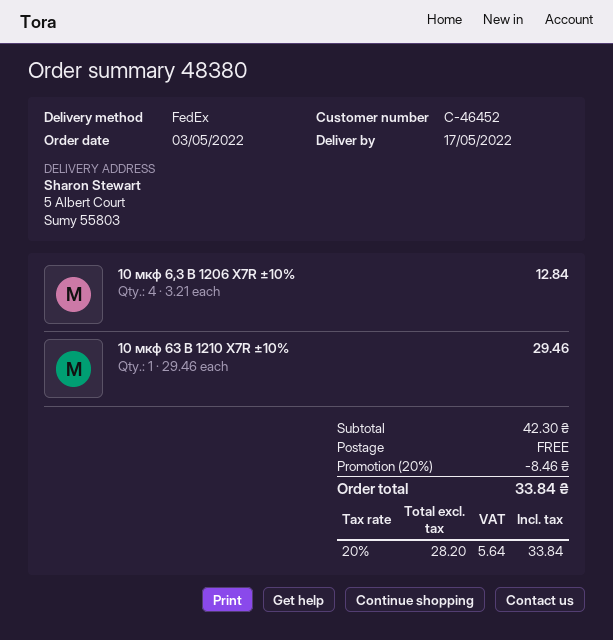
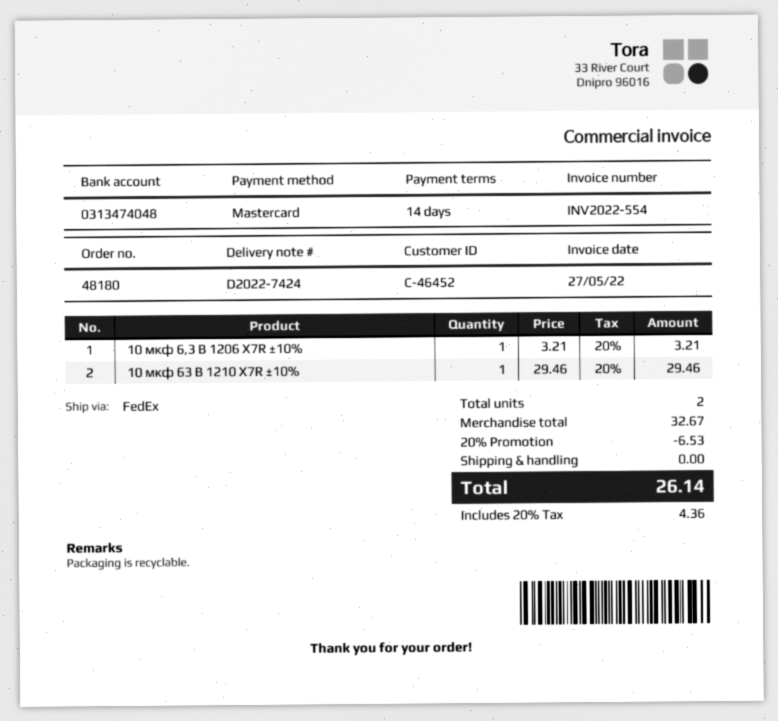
order number: 48380 -> 48180
10 мкф 6,3 В 1206 X7R ±10%: 4 x 3.21 = 12.84 -> 1 x 3.21 = 3.21
subtotal: 42.30 -> 32.67
discount: 20% = 8.46 -> 20% = 6.53
tax: 20% = 5.64 -> 20% = 4.36
total: 33.84 -> 26.14

